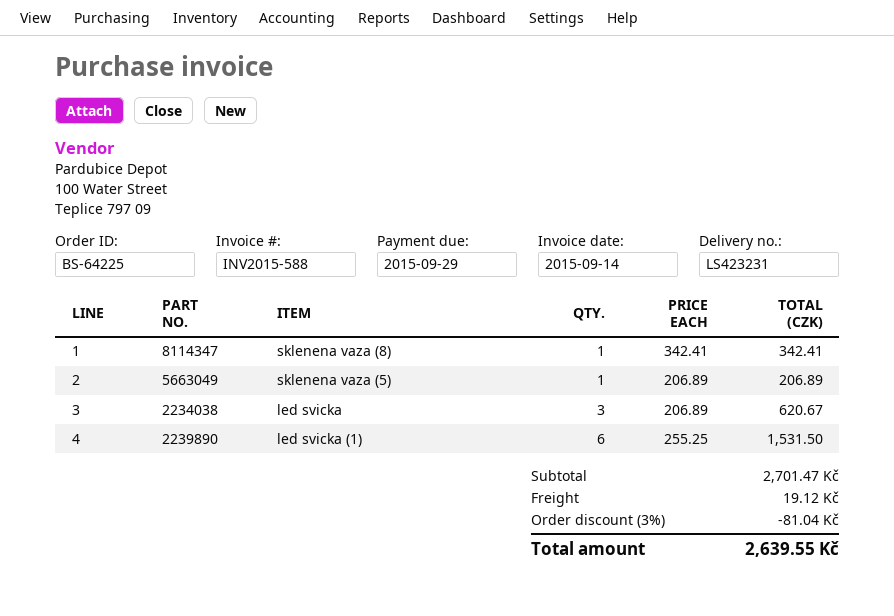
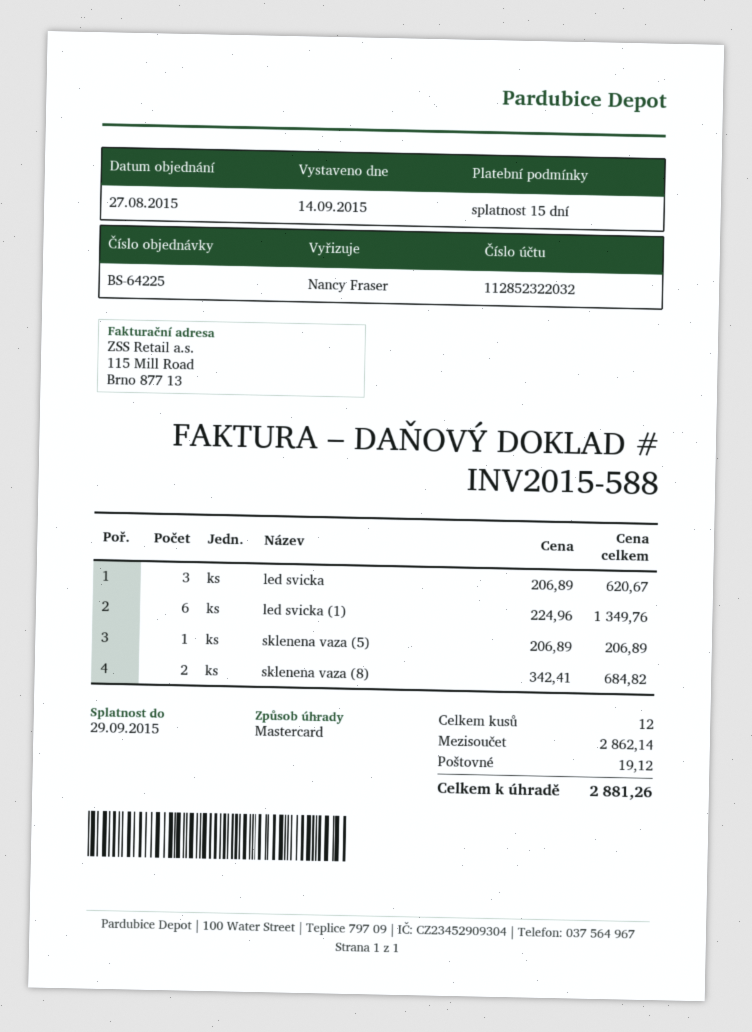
sklenena vaza (8): 1 x 342.41 = 342.41 -> 2 x 342.41 = 684.82
led svicka (1): 6 x 255.25 = 1531.50 -> 6 x 224.96 = 1349.76
subtotal: 2701.47 -> 2862.14
discount: 3% = 81.04 -> none
total: 2639.55 -> 2881.26

